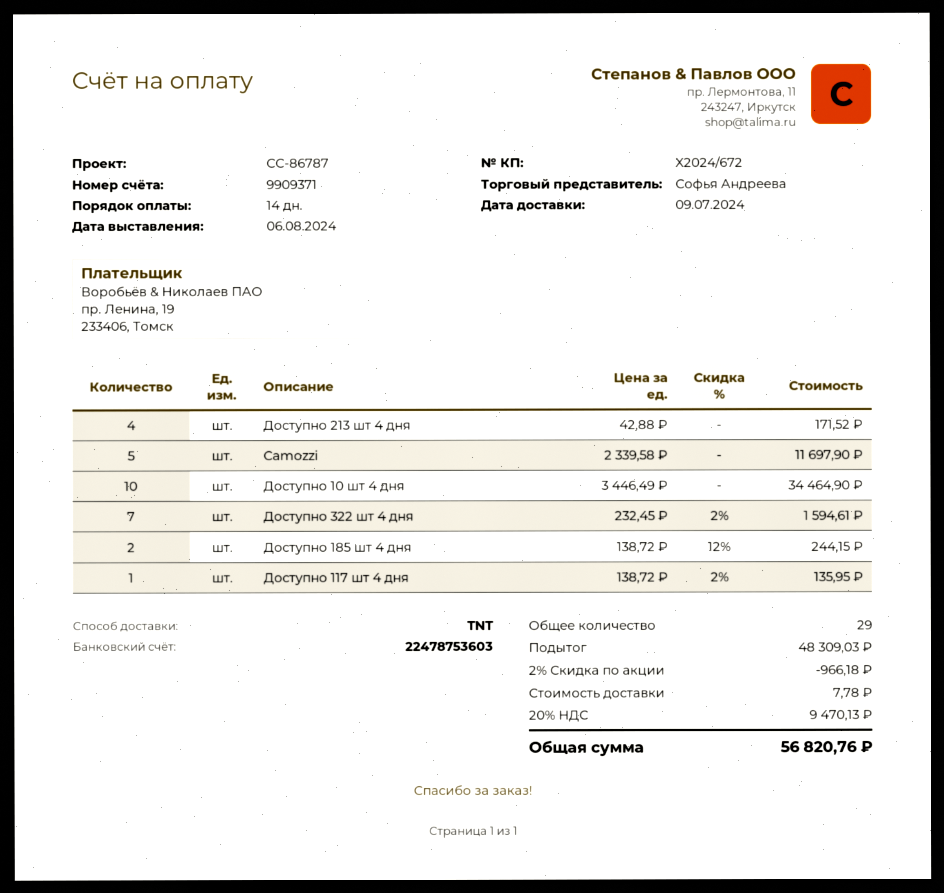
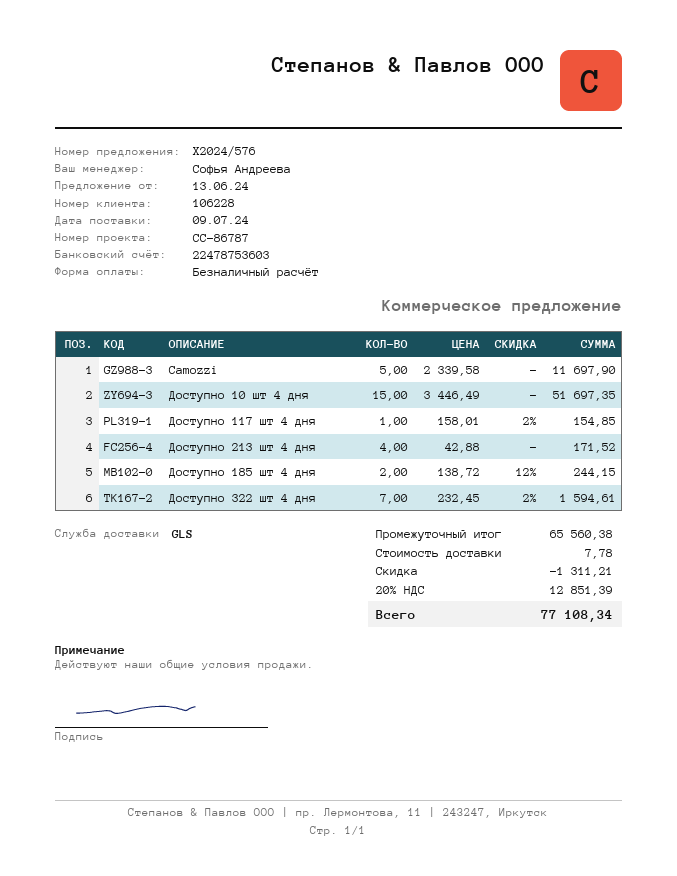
quote number: X2024/672 -> X2024/576
shipping method: TNT -> GLS
Доступно 10 шт 4 дня: 10 x 3446.49 = 34464.90 -> 15 x 3446.49 = 51697.35
Доступно 117 шт 4 дня: 1 x 138.72 - 2% = 135.95 -> 1 x 158.01 - 2% = 154.85
subtotal: 48309.03 -> 65560.38
discount: 966.18 -> 1311.21
tax: 20% = 9470.13 -> 20% = 12851.39
total: 56820.76 -> 77108.34

